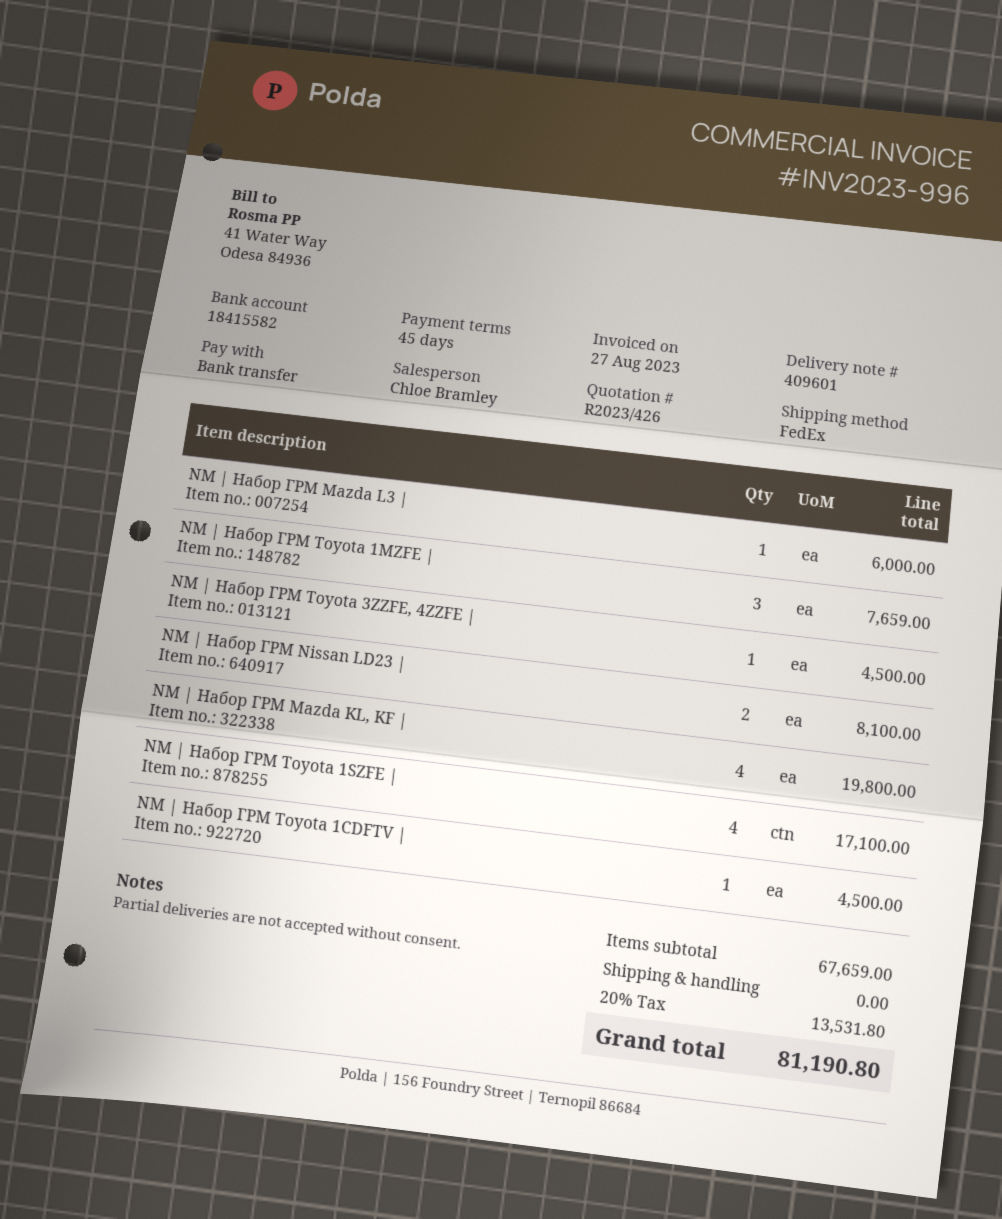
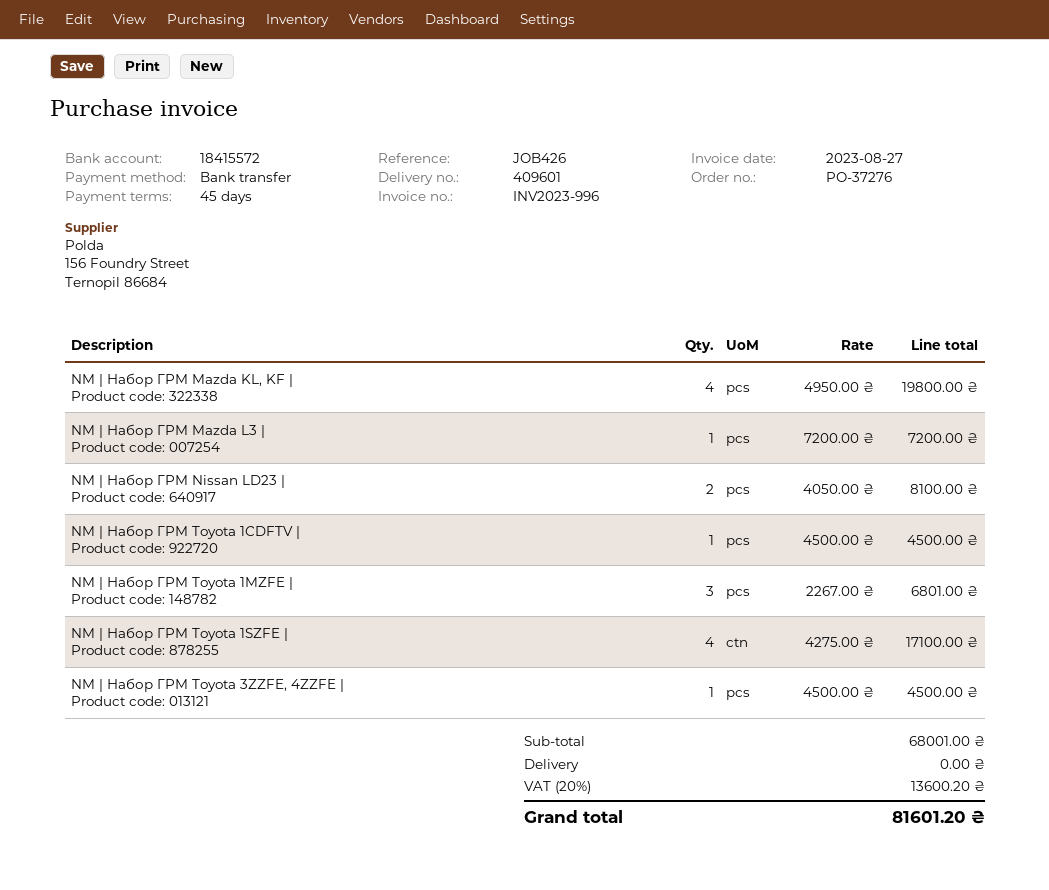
bank account: 18415582 -> 18415572
NM | Набор ГРМ Mazda L3 |: 1 for 6000.00 -> 1 for 7200.00
NM | Набор ГРМ Toyota 1MZFE |: 3 for 7659.00 -> 3 for 6801.00
subtotal: 67659.00 -> 68001.00
tax: 20% = 13531.80 -> 20% = 13600.20
total: 81190.80 -> 81601.20

